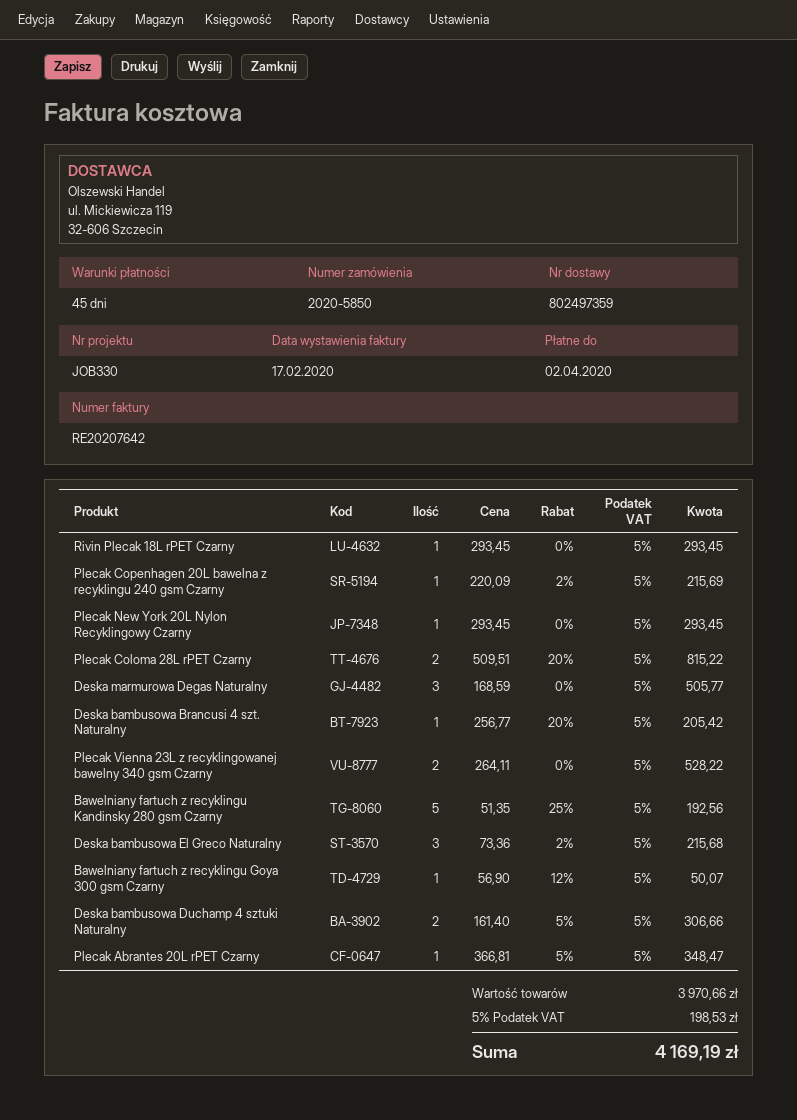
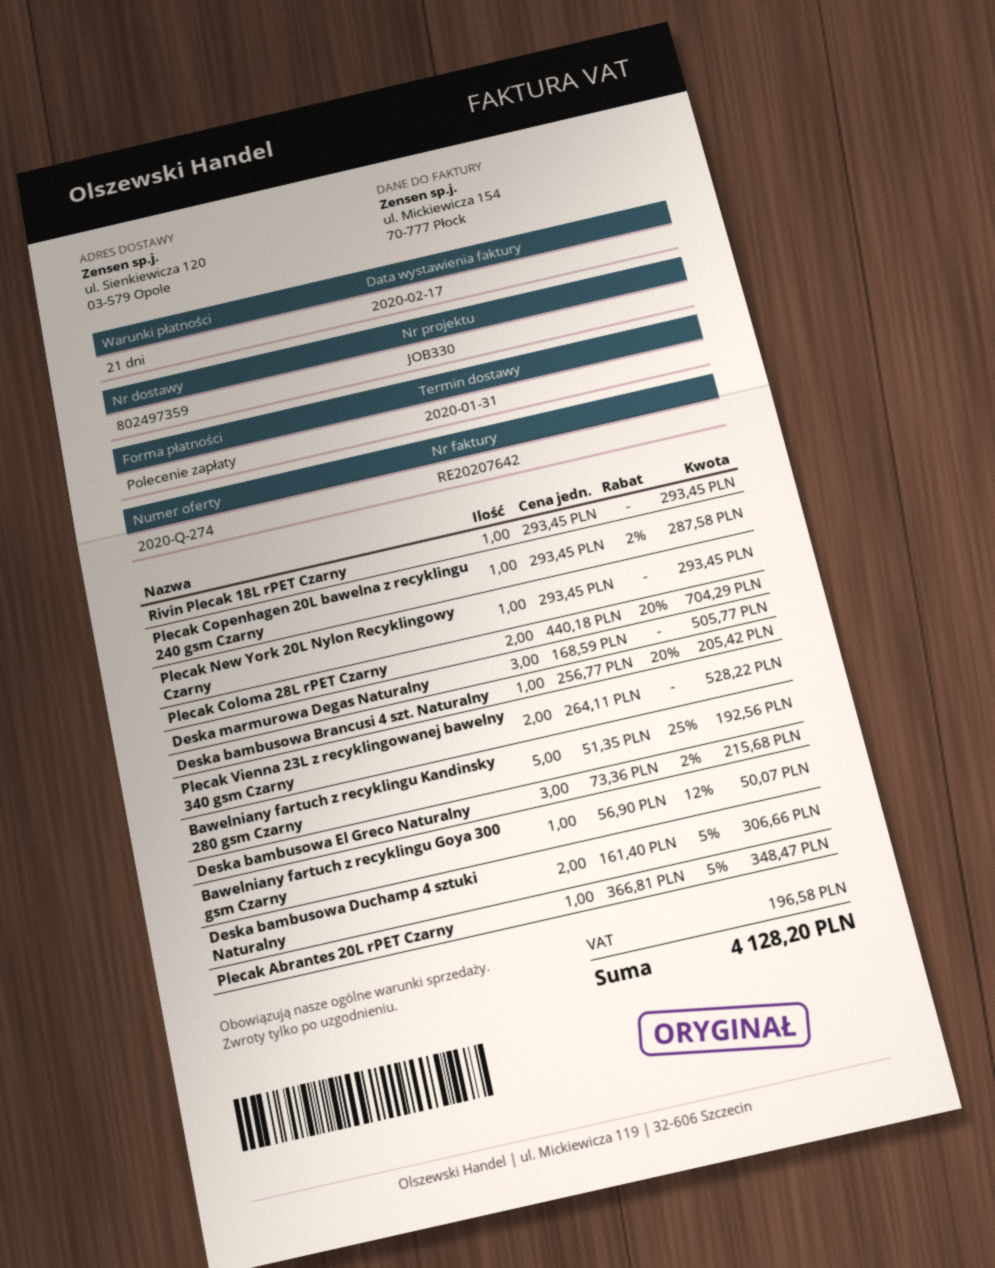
payment terms: 45 days -> 21 days
Plecak Copenhagen 20L bawelna z recyklingu 240 gsm Czarny: 1 x 220.09 - 2% = 215.69 -> 1 x 293.45 - 2% = 287.58
Plecak Coloma 28L rPET Czarny: 2 x 509.51 - 20% = 815.22 -> 2 x 440.18 - 20% = 704.29
tax: 198.53 -> 196.58
total: 4169.19 -> 4128.20

